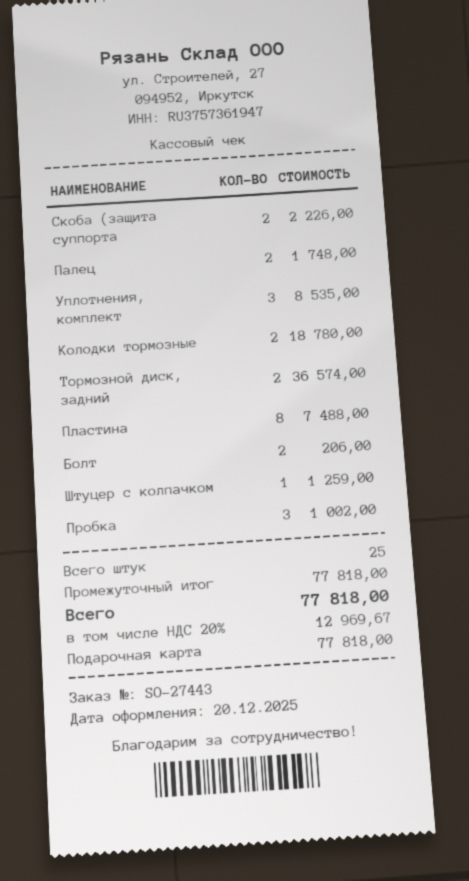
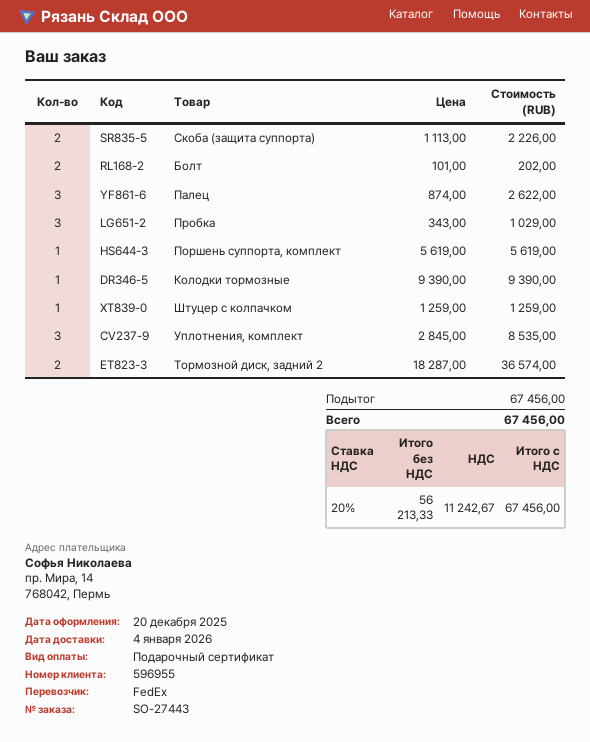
Палец: 2 for 1748.00 -> 3 for 2622.00
Колодки тормозные: 2 for 18780.00 -> 1 for 9390.00
Пластина: 8 for 7488.00 -> none
Болт: 2 for 206.00 -> 2 for 202.00
Пробка: 3 for 1002.00 -> 3 for 1029.00
Поршень суппорта, комплект: none -> 1 for 5619.00
subtotal: 77818.00 -> 67456.00
tax: 20% = 12969.67 -> 20% = 11242.67
total: 77818.00 -> 67456.00

